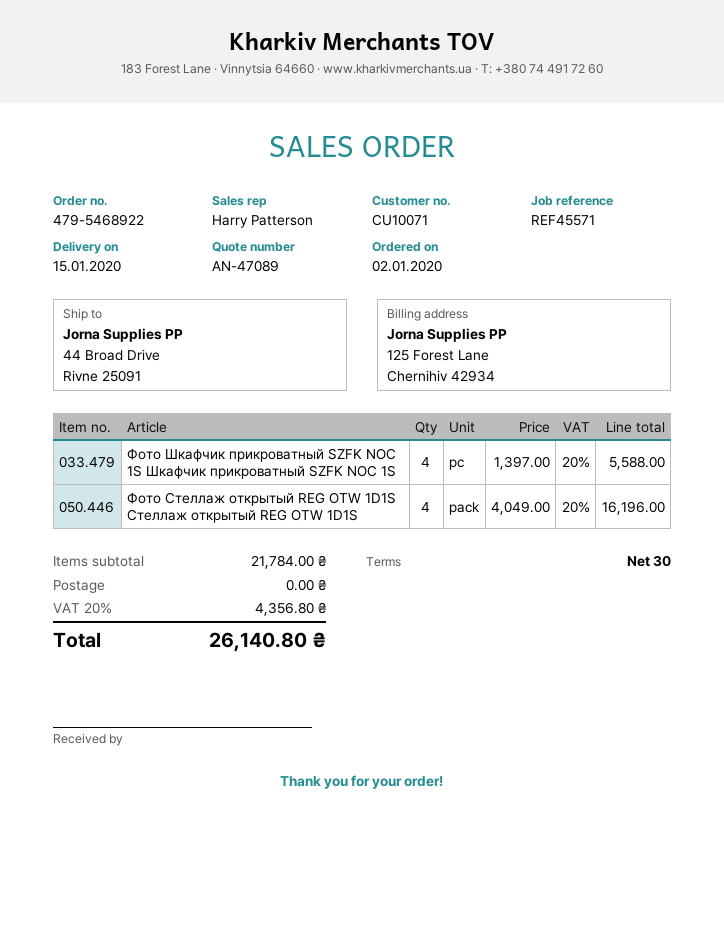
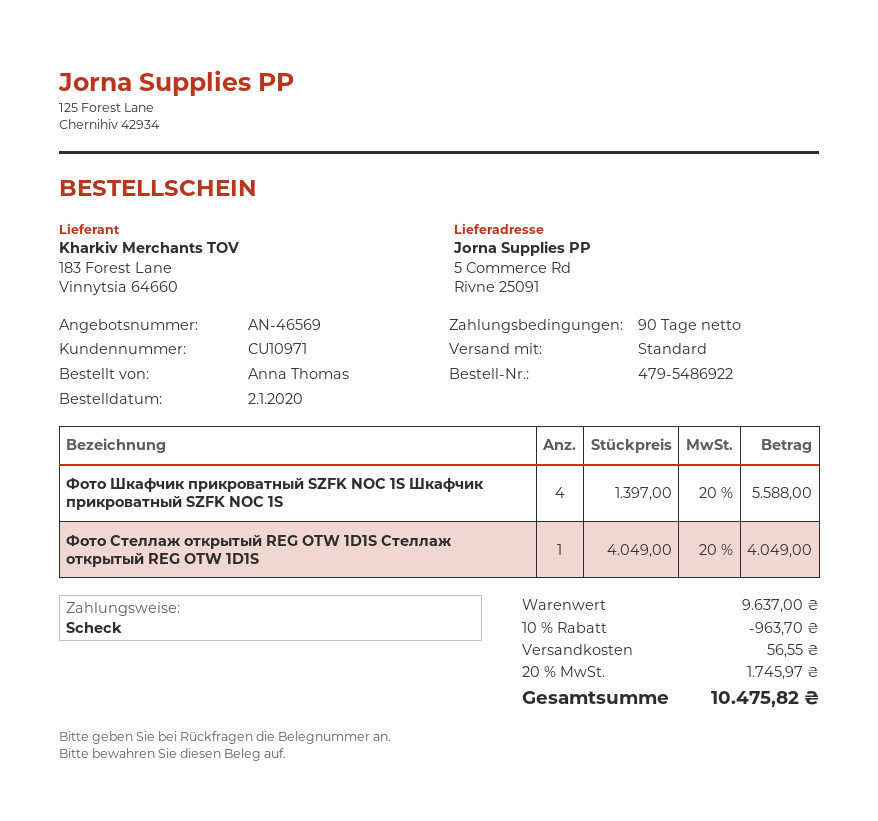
quote number: AN-47089 -> AN-46569
order number: 479-5468922 -> 479-5486922
payment terms: 30 days -> 90 days
customer number: CU10071 -> CU10971
ship to: 44 Broad Drive, Rivne 25091 -> 5 Commerce Rd, Rivne 25091
Фото Стеллаж открытый REG OTW 1D1S Стеллаж открытый REG OTW 1D1S: 4 x 4049.00 = 16196.00 -> 1 x 4049.00 = 4049.00
subtotal: 21784.00 -> 9637.00
discount: none -> 10% = 963.70
shipping: 0.00 -> 56.55
tax: 20% = 4356.80 -> 20% = 1745.97
total: 26140.80 -> 10475.82

